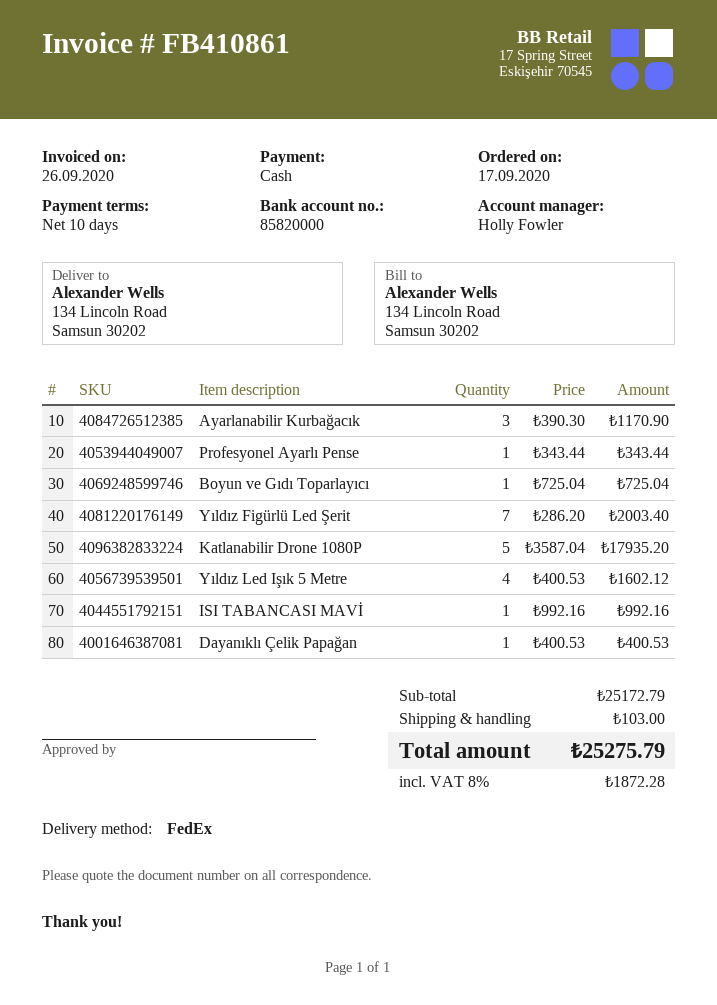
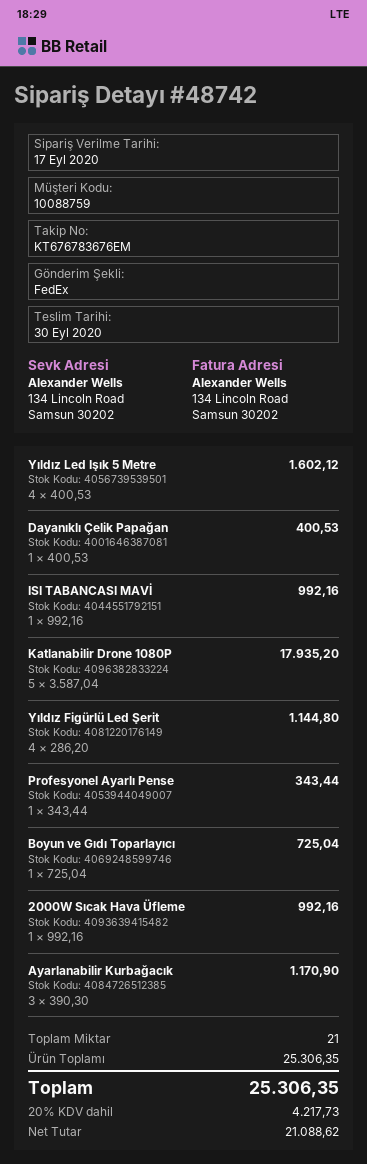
Yıldız Figürlü Led Şerit: 7 x 286.20 = 2003.40 -> 4 x 286.20 = 1144.80
2000W Sıcak Hava Üfleme: none -> 1 x 992.16 = 992.16
subtotal: 25172.79 -> 25306.35
shipping: 103.00 -> none
tax: 8% = 1872.28 -> 20% = 4217.73
total: 25275.79 -> 25306.35

